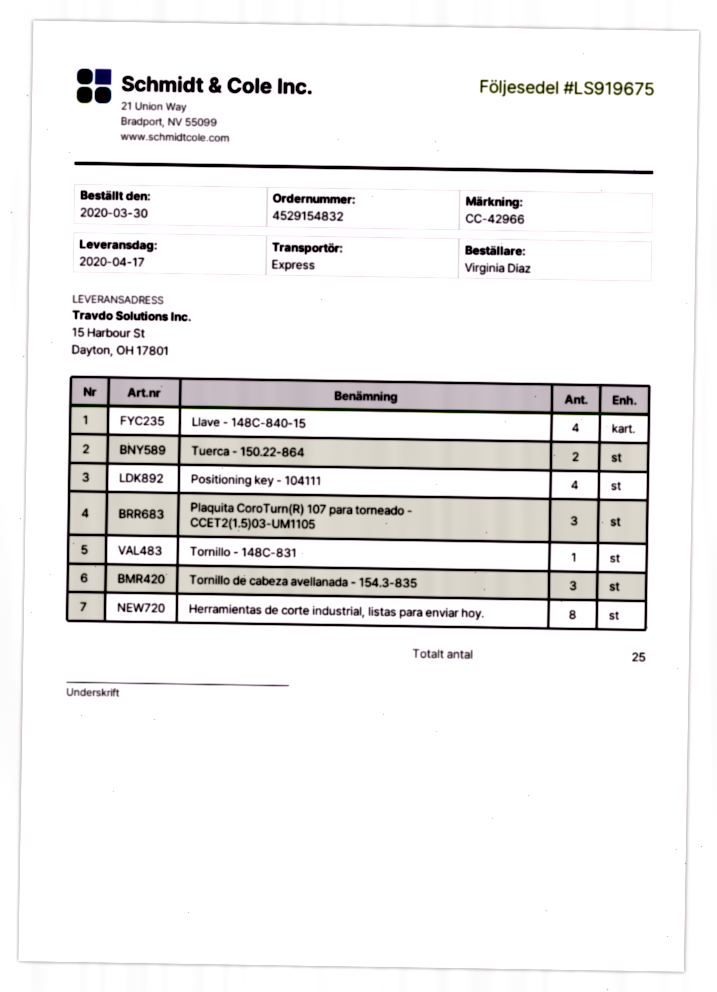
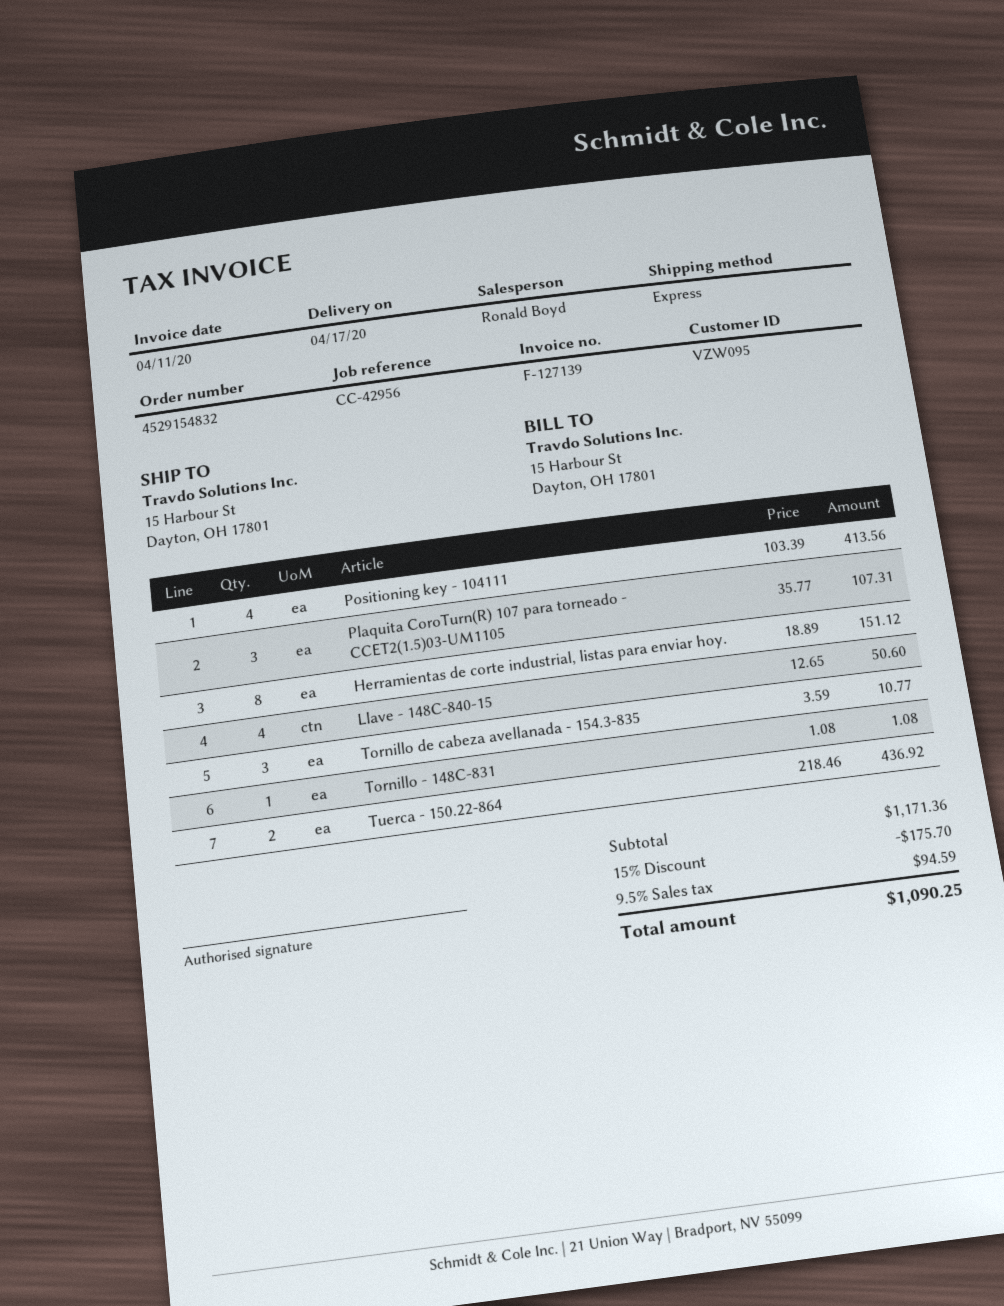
reference: CC-42966 -> CC-42956

